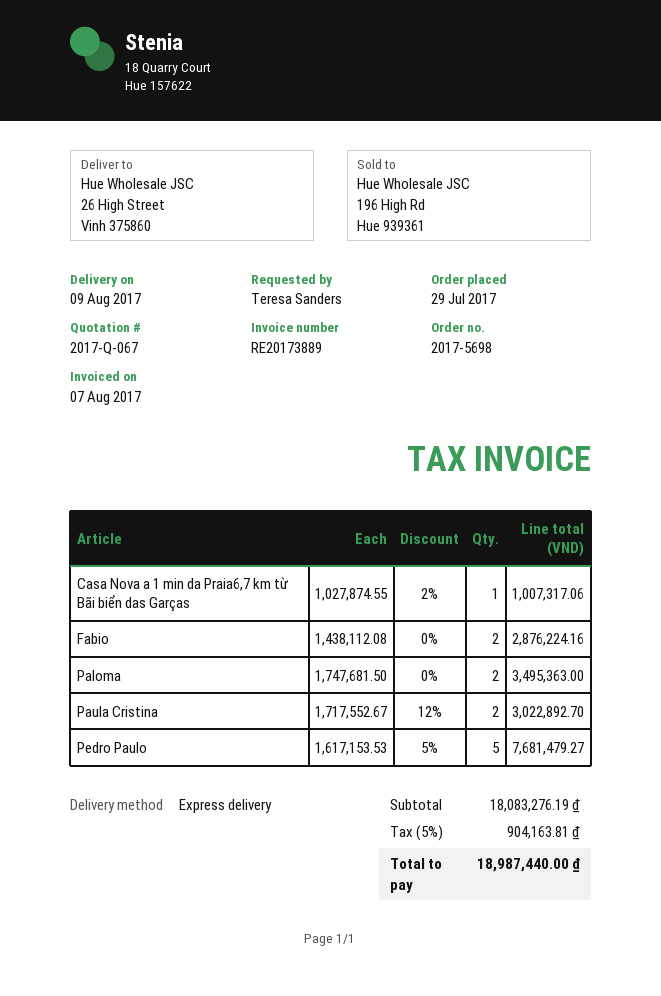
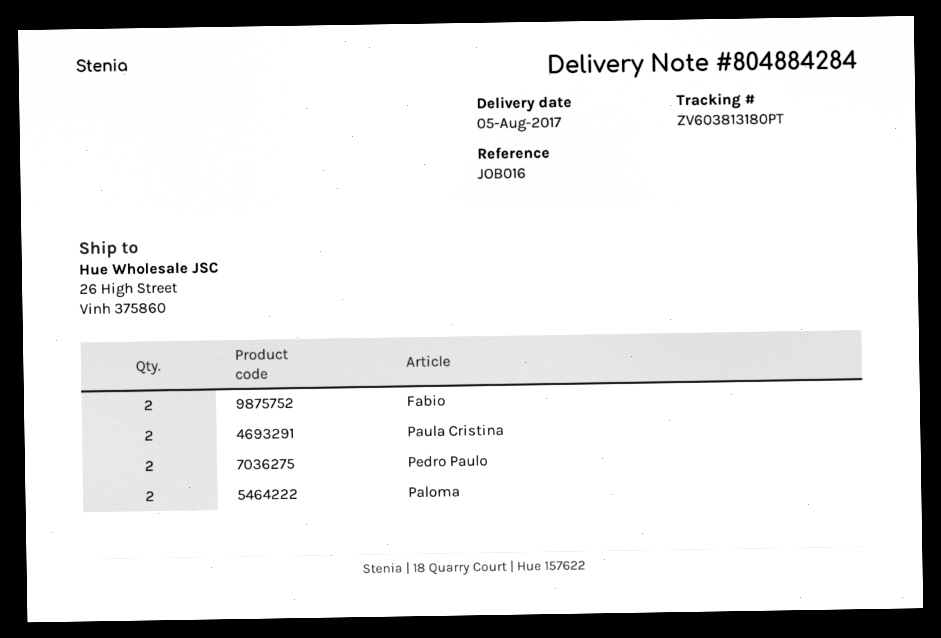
delivery date: 2017-08-09 -> 2017-08-05
Casa Nova a 1 min da Praia6,7 km từ Bãi biển das Garças: 1 -> none
Pedro Paulo: 5 -> 2

